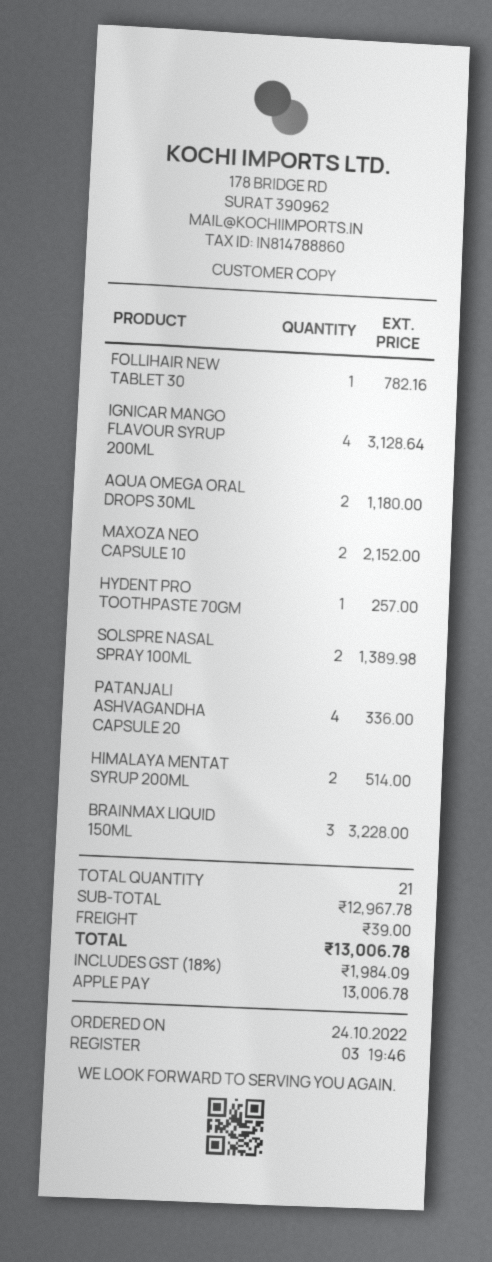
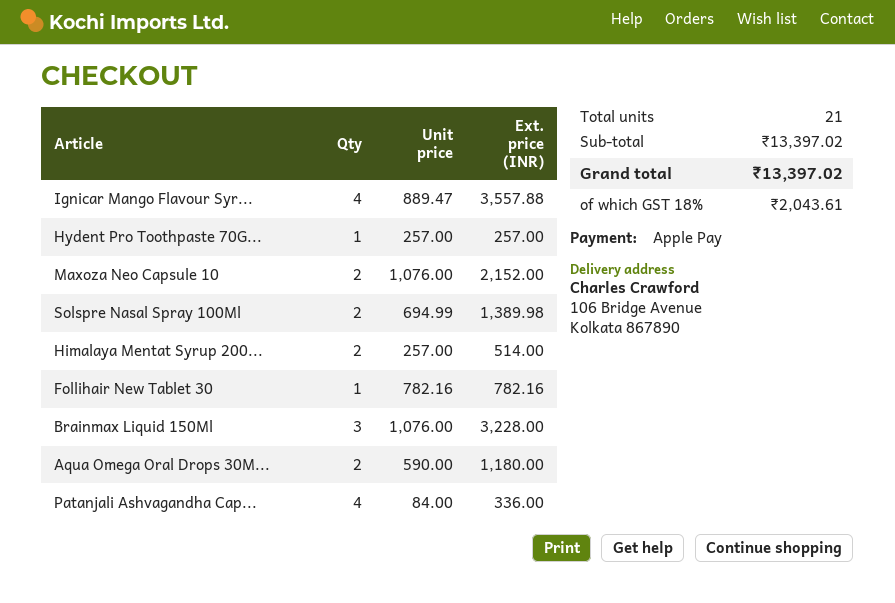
IGNICAR MANGO FLAVOUR SYRUP 200ML: 4 for 3128.64 -> 4 for 3557.88
subtotal: 12967.78 -> 13397.02
shipping: 39.00 -> none
tax: 18% = 1984.09 -> 18% = 2043.61
total: 13006.78 -> 13397.02

